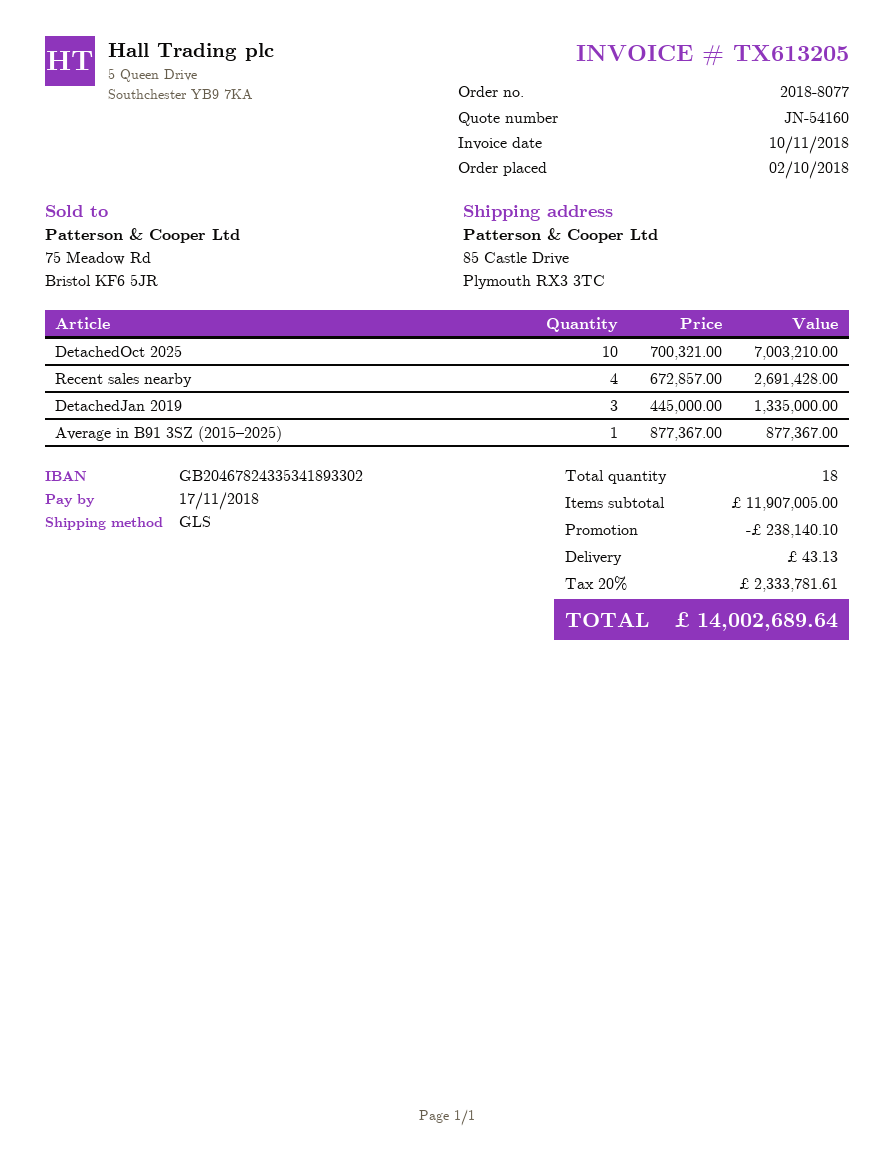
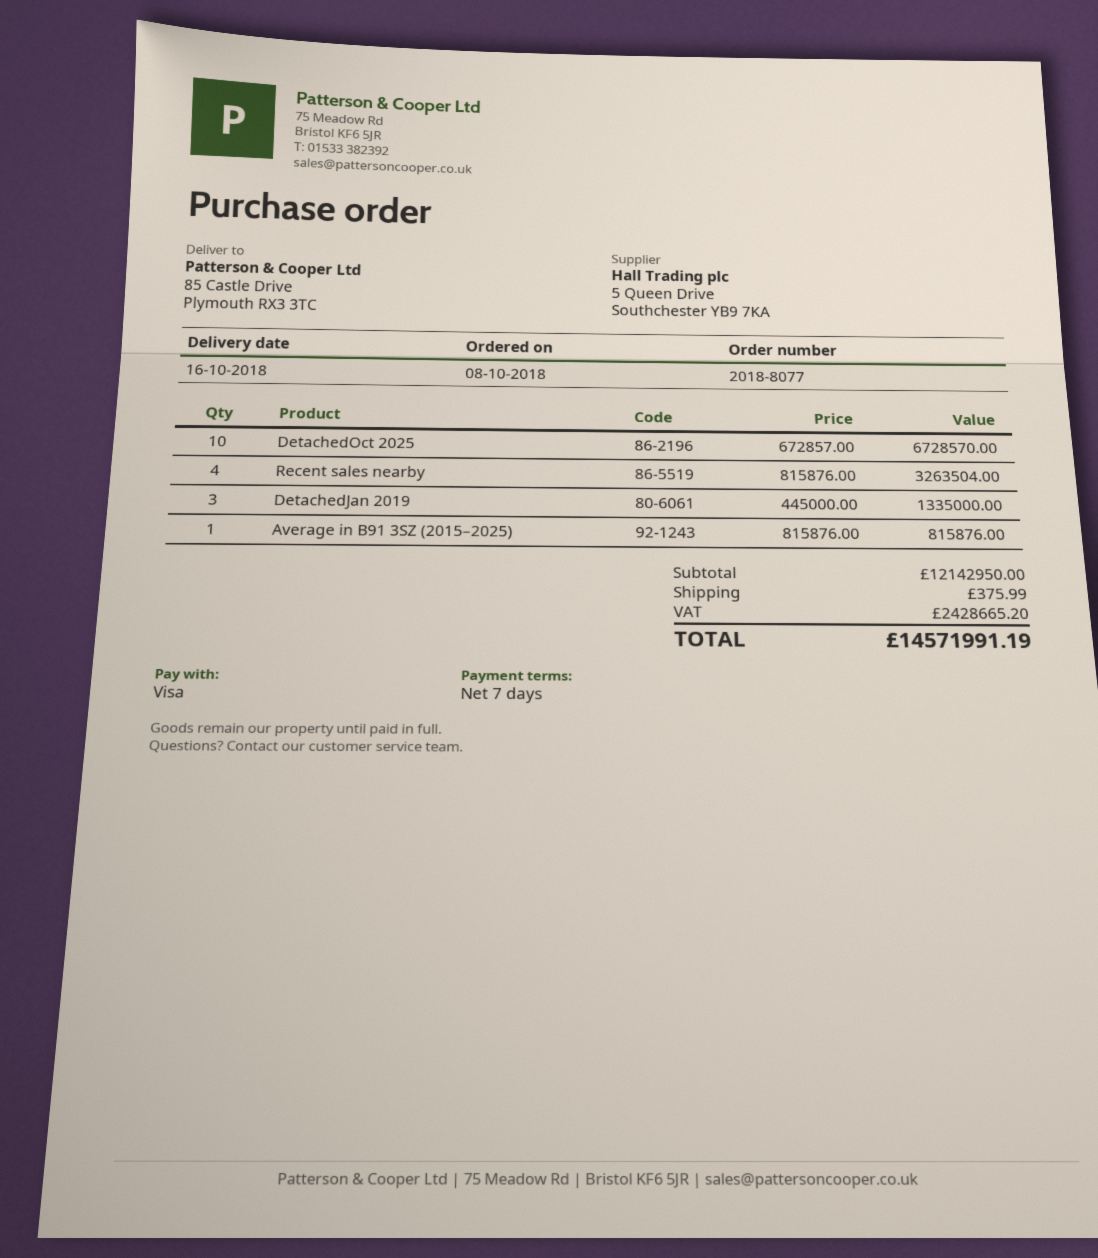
order date: 2018-10-02 -> 2018-10-08
DetachedOct 2025: 10 x 700321.00 = 7003210.00 -> 10 x 672857.00 = 6728570.00
Recent sales nearby: 4 x 672857.00 = 2691428.00 -> 4 x 815876.00 = 3263504.00
Average in B91 3SZ (2015–2025): 1 x 877367.00 = 877367.00 -> 1 x 815876.00 = 815876.00
subtotal: 11907005.00 -> 12142950.00
discount: 238140.10 -> none
shipping: 43.13 -> 375.99
tax: 2333781.61 -> 2428665.20
total: 14002689.64 -> 14571991.19

